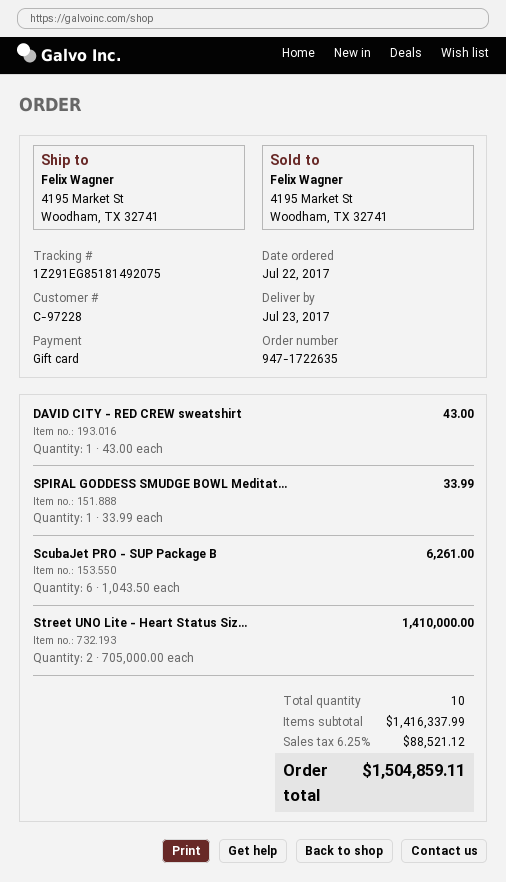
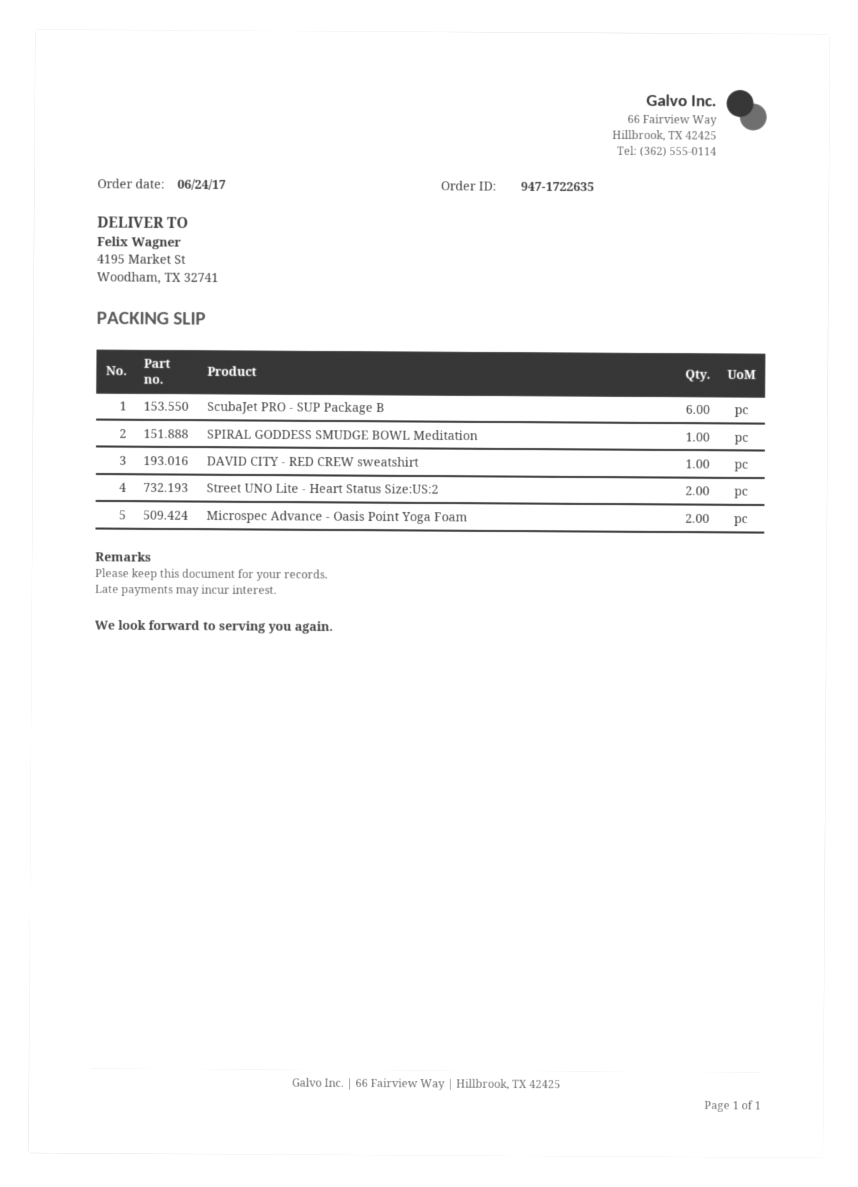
order date: 2017-07-22 -> 2017-06-24
Microspec Advance - Oasis Point Yoga Foam: none -> 2

